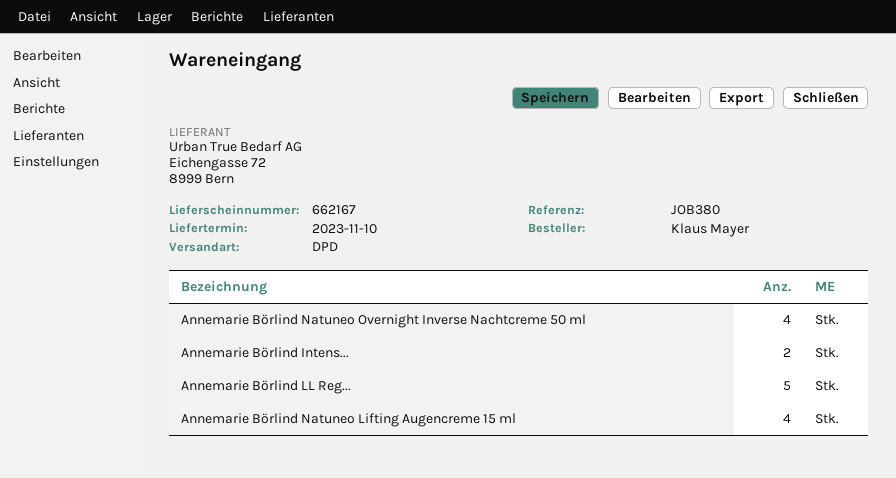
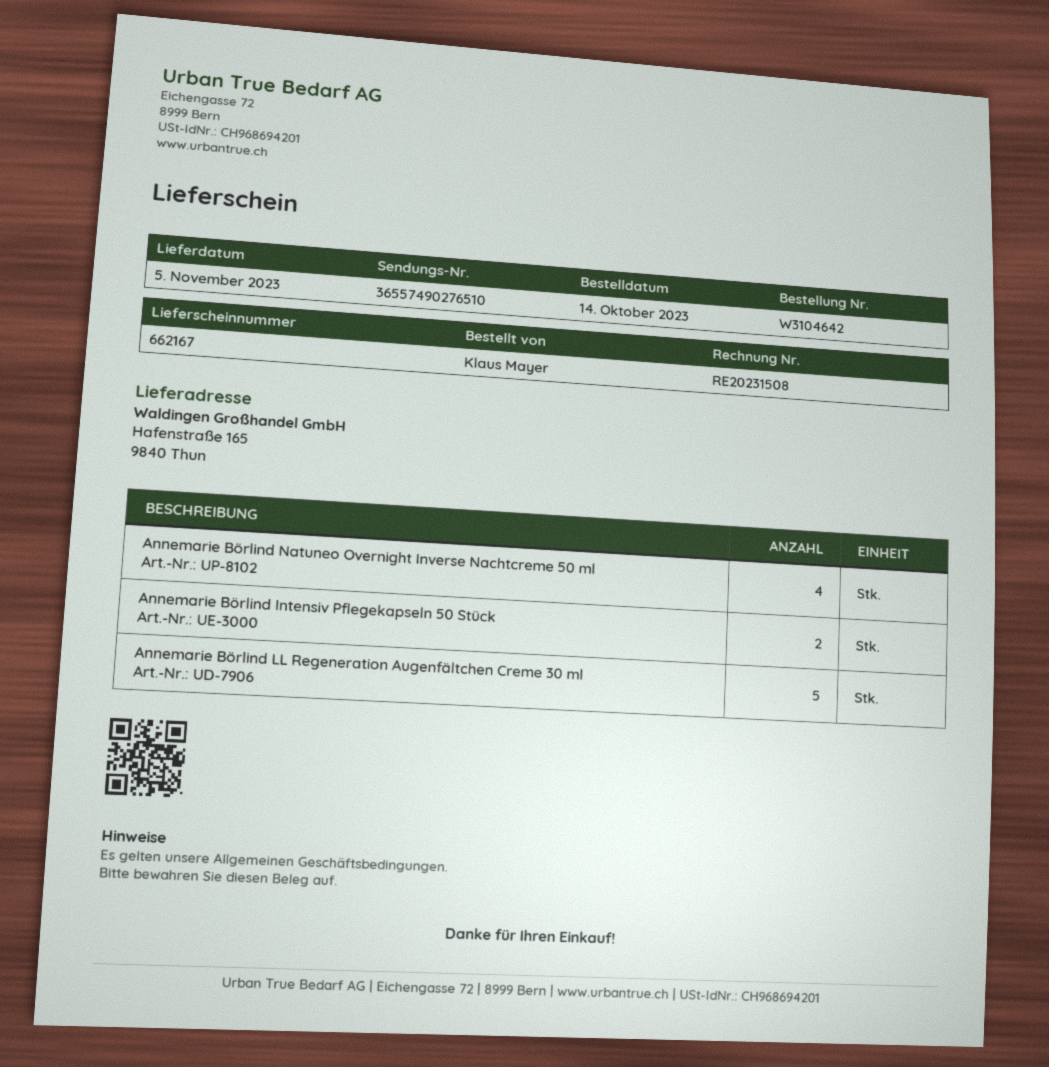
delivery date: 2023-11-10 -> 2023-11-05
Annemarie Börlind Natuneo Lifting Augencreme 15 ml: 4 -> none

